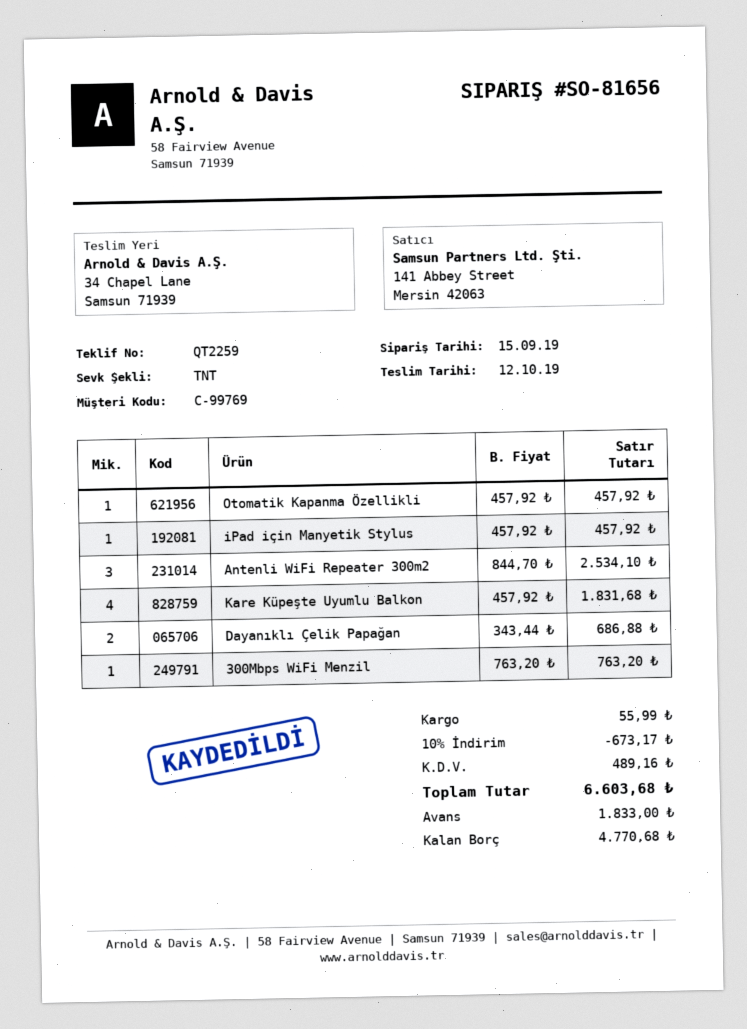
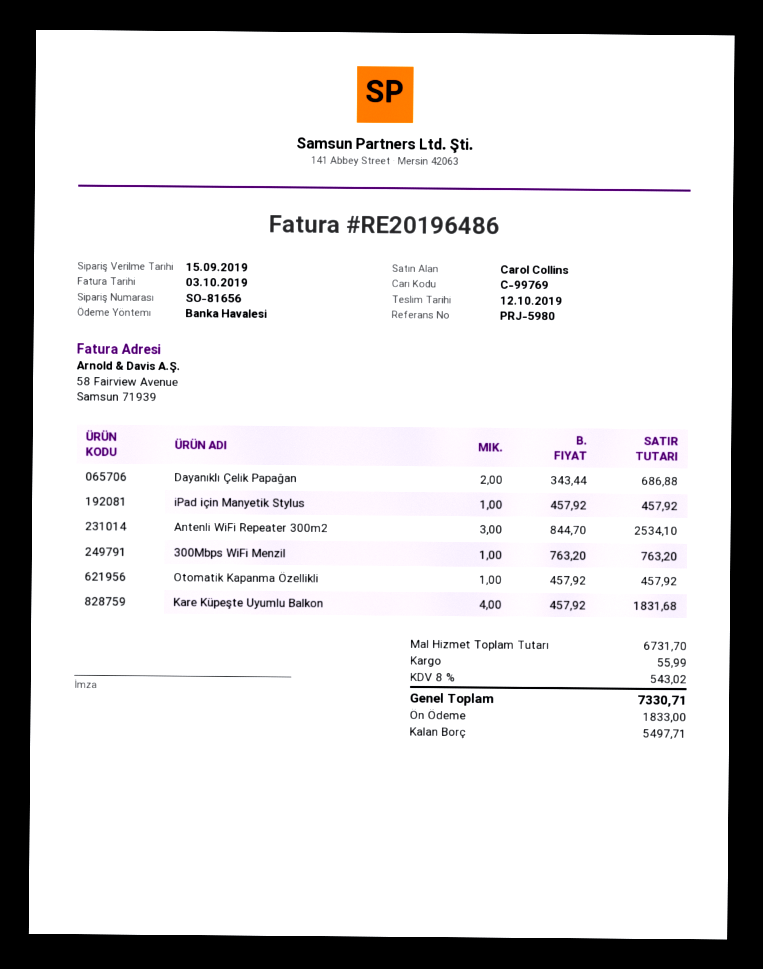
discount: 10% = 673.17 -> none
tax: 489.16 -> 543.02
total: 6603.68 -> 7330.71
balance: 4770.68 -> 5497.71

